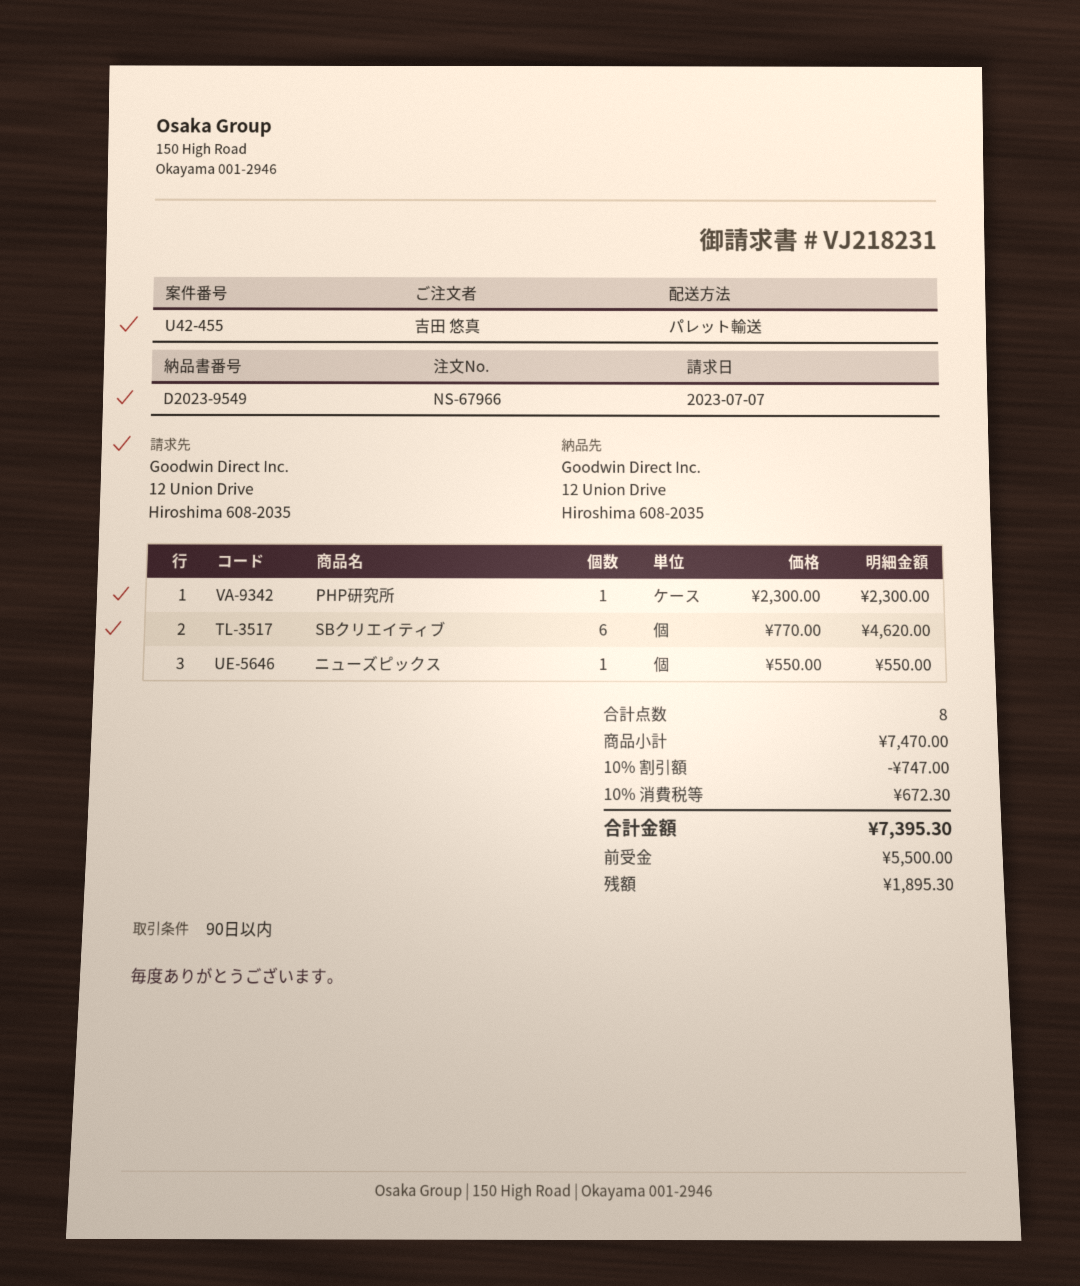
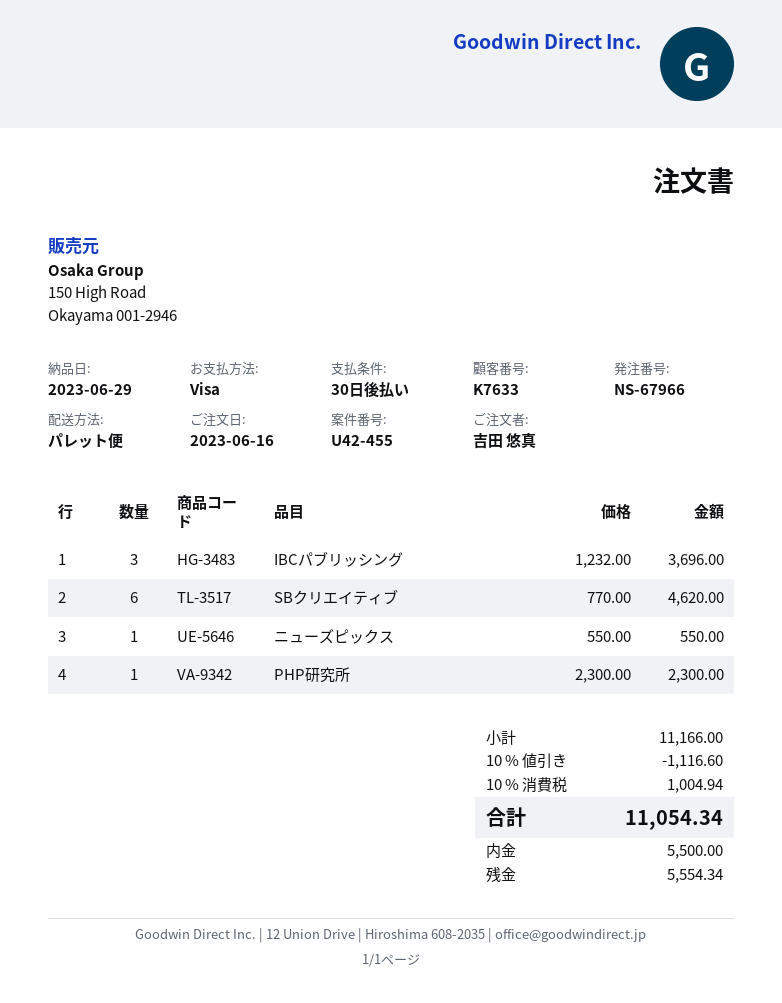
payment terms: 90 days -> 30 days
IBCパブリッシング: none -> 3 x 1232.00 = 3696.00
subtotal: 7470.00 -> 11166.00
discount: 10% = 747.00 -> 10% = 1116.60
tax: 10% = 672.30 -> 10% = 1004.94
total: 7395.30 -> 11054.34
balance: 1895.30 -> 5554.34

